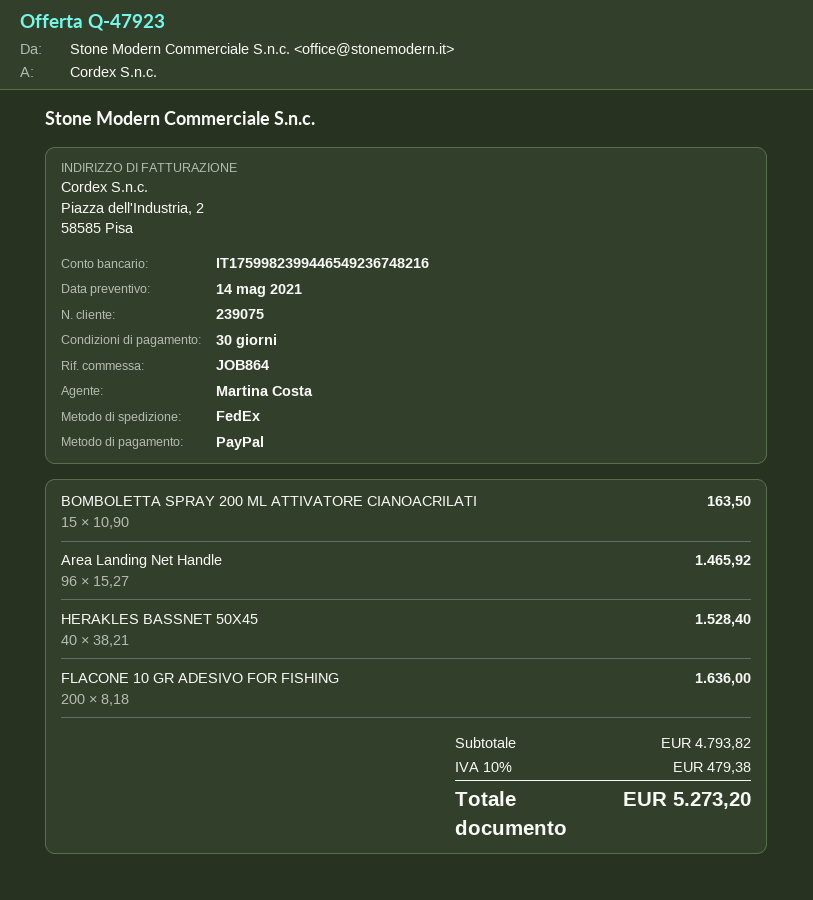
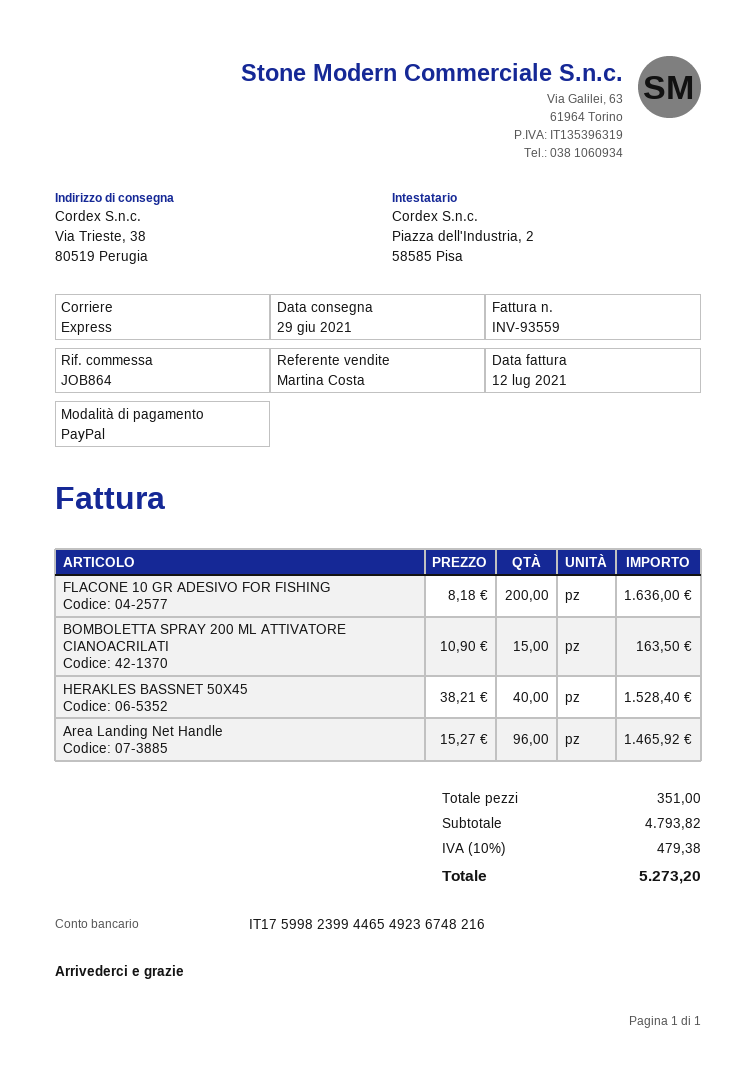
shipping method: FedEx -> express

